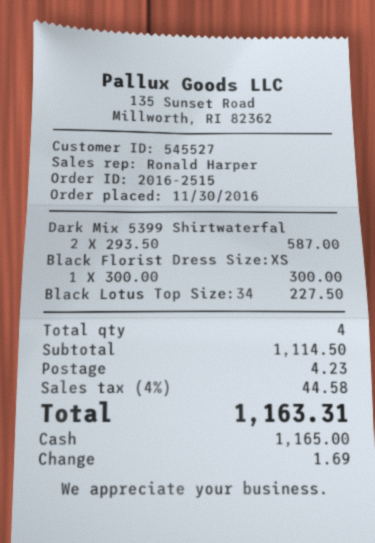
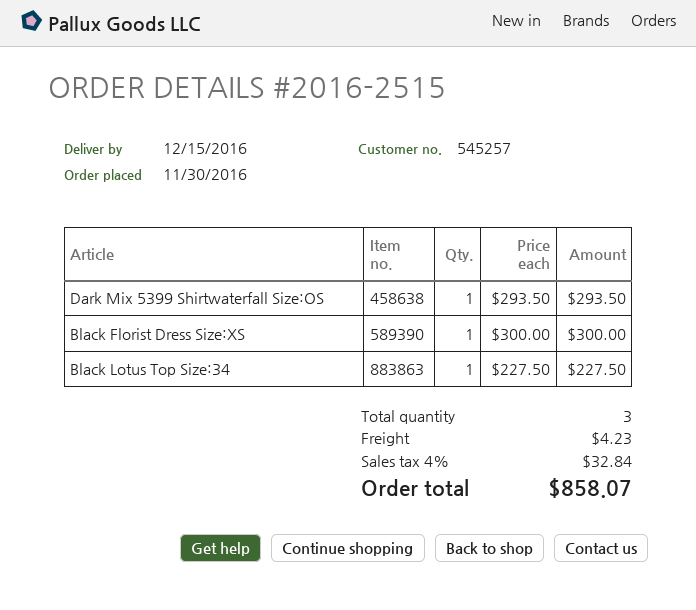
customer number: 545527 -> 545257
Dark Mix 5399 Shirtwaterfal: 2 x 293.50 = 587.00 -> 1 x 293.50 = 293.50
total quantity: 4 -> 3
tax: 4% = 44.58 -> 4% = 32.84
total: 1163.31 -> 858.07

